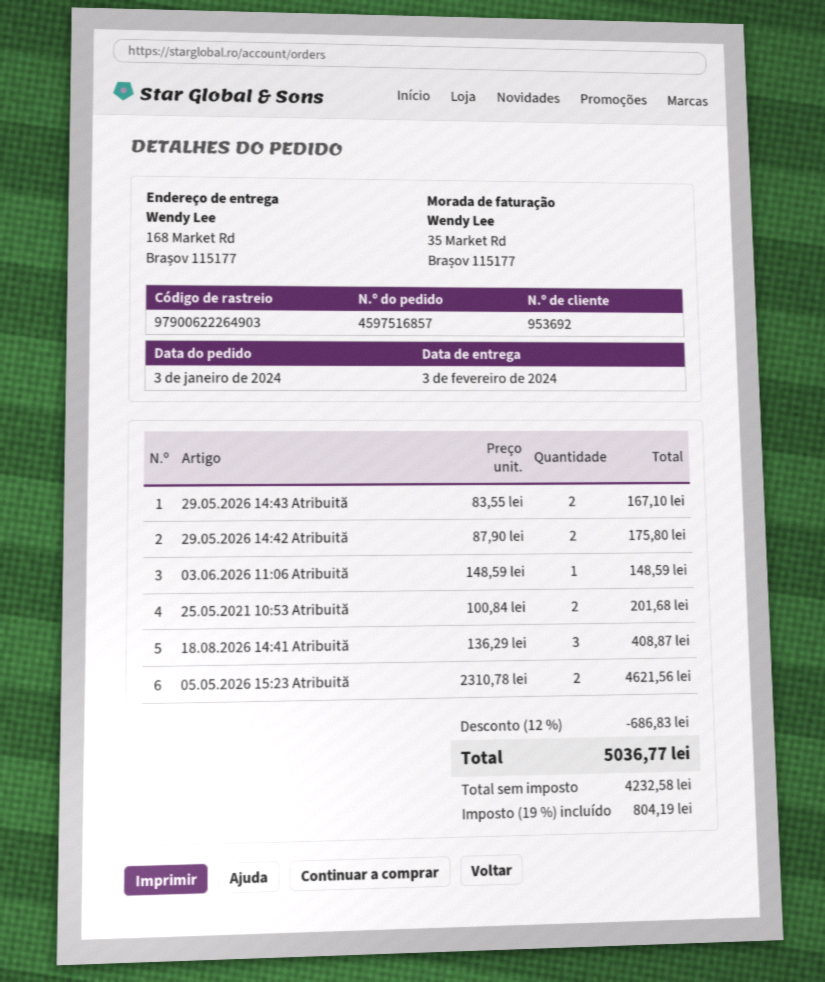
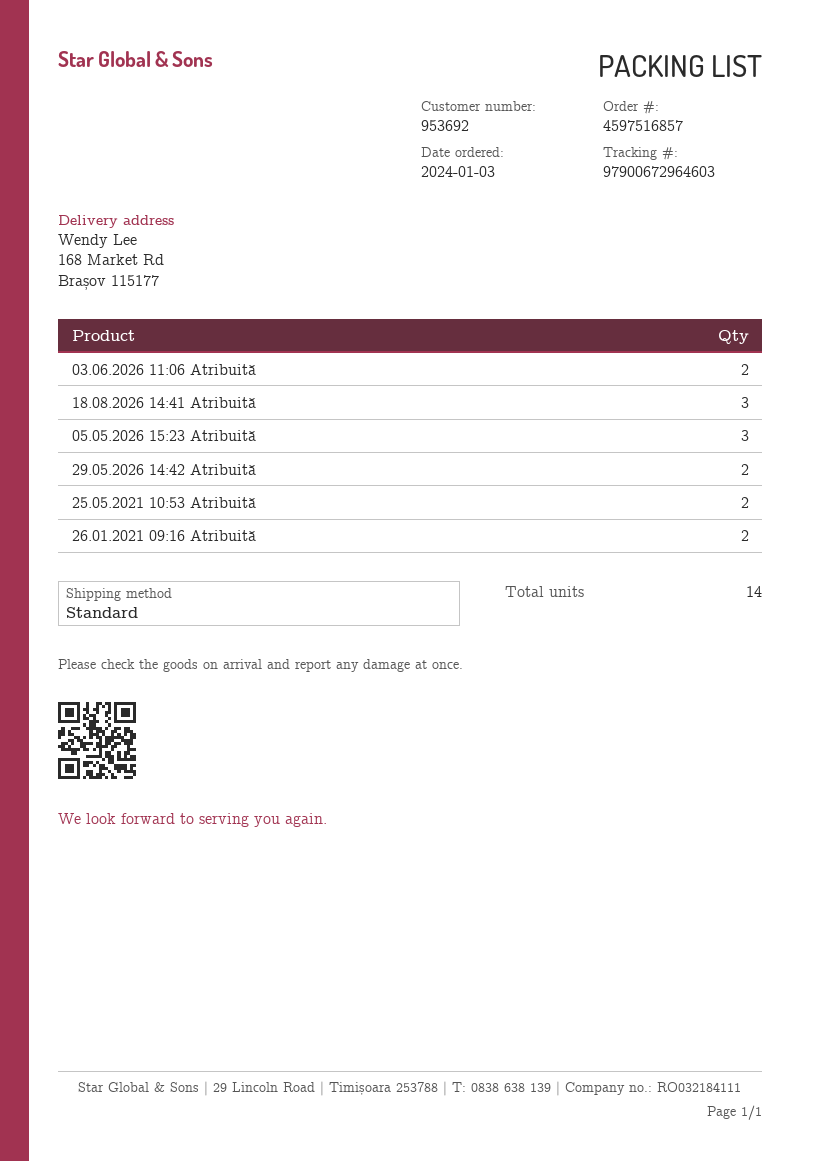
tracking number: 97900622264903 -> 97900672964603
29.05.2026 14:43 Atribuită: 2 -> none
03.06.2026 11:06 Atribuită: 1 -> 2
05.05.2026 15:23 Atribuită: 2 -> 3
26.01.2021 09:16 Atribuită: none -> 2

